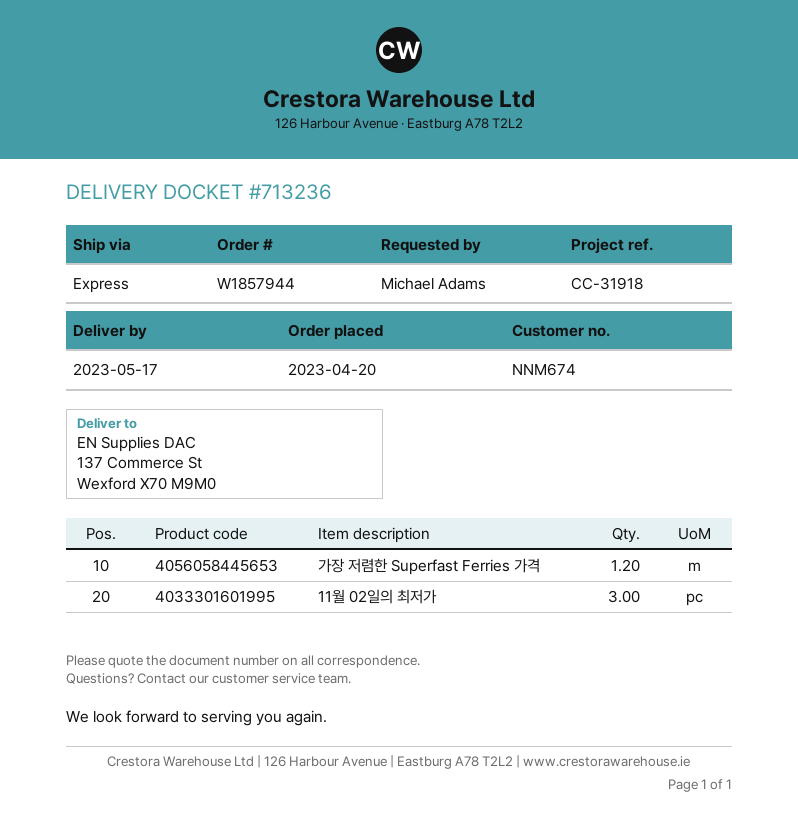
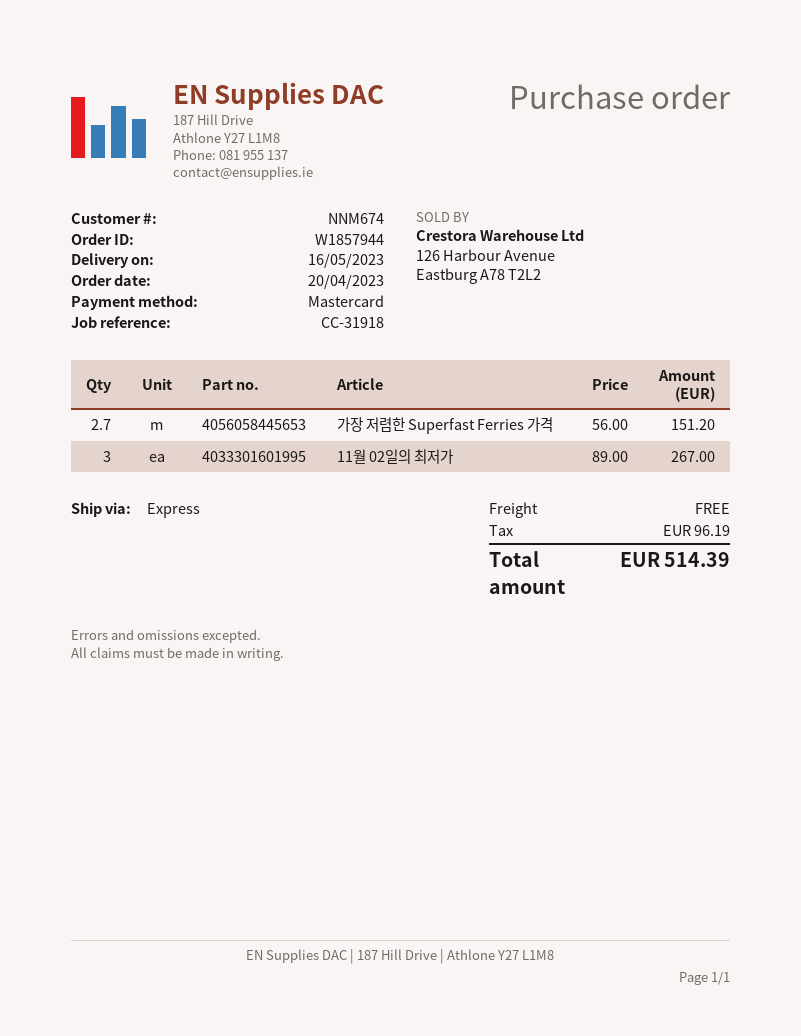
delivery date: 2023-05-17 -> 2023-05-16
가장 저렴한 Superfast Ferries 가격: 1.2 -> 2.7

